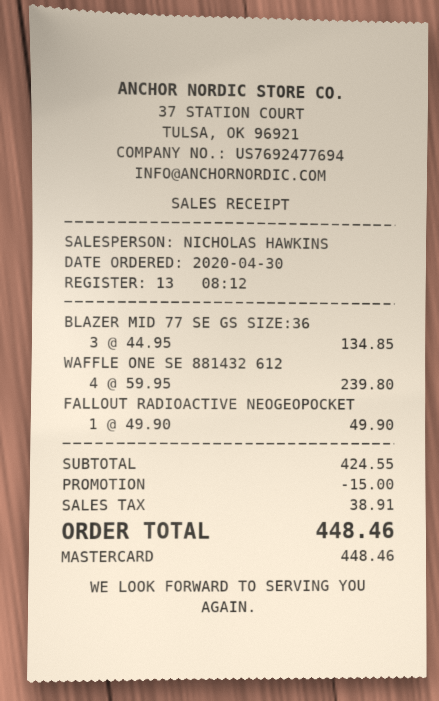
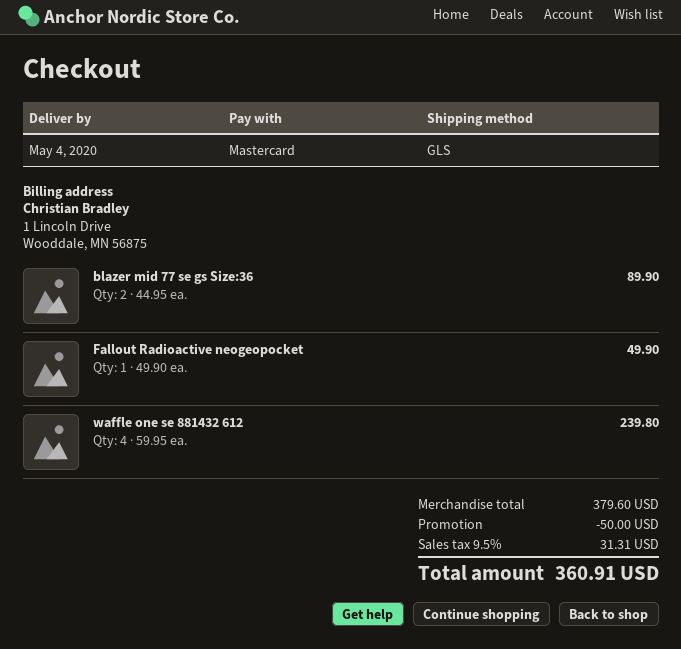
BLAZER MID 77 SE GS SIZE:36: 3 x 44.95 = 134.85 -> 2 x 44.95 = 89.90
subtotal: 424.55 -> 379.60
discount: 15.00 -> 50.00
tax: 38.91 -> 31.31
total: 448.46 -> 360.91

